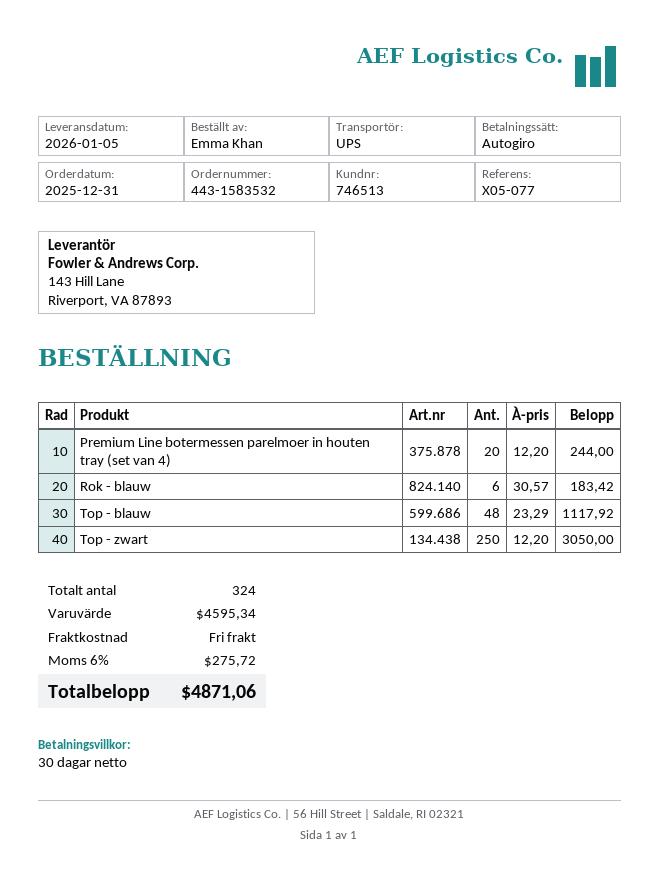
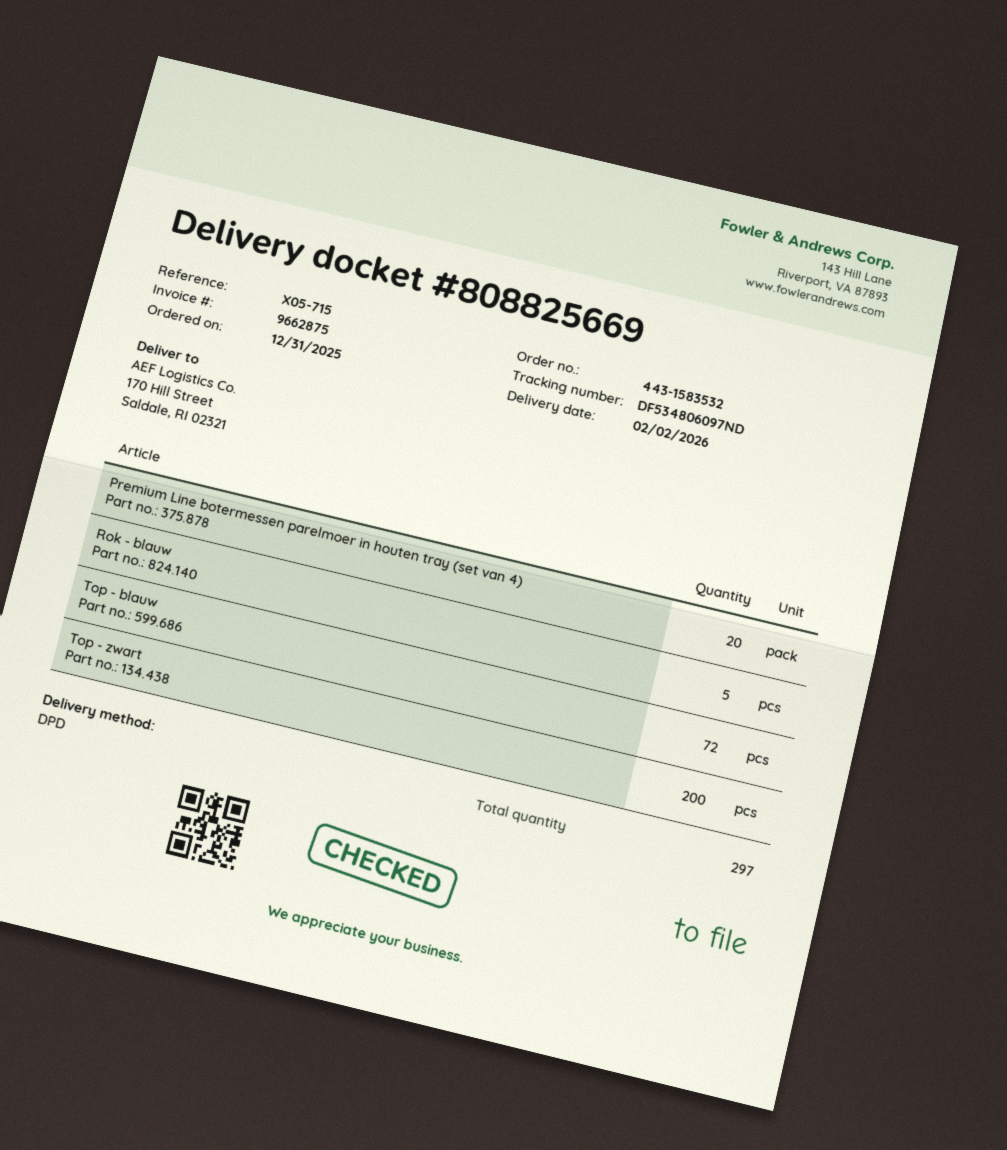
delivery date: 2026-01-05 -> 2026-02-02
reference: X05-077 -> X05-715
shipping method: UPS -> DPD
Rok - blauw: 6 -> 5
Top - blauw: 48 -> 72
Top - zwart: 250 -> 200
total quantity: 324 -> 297

